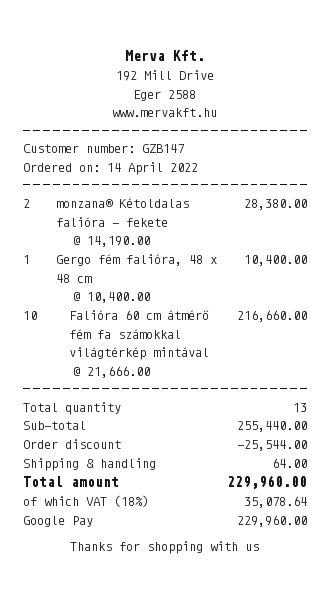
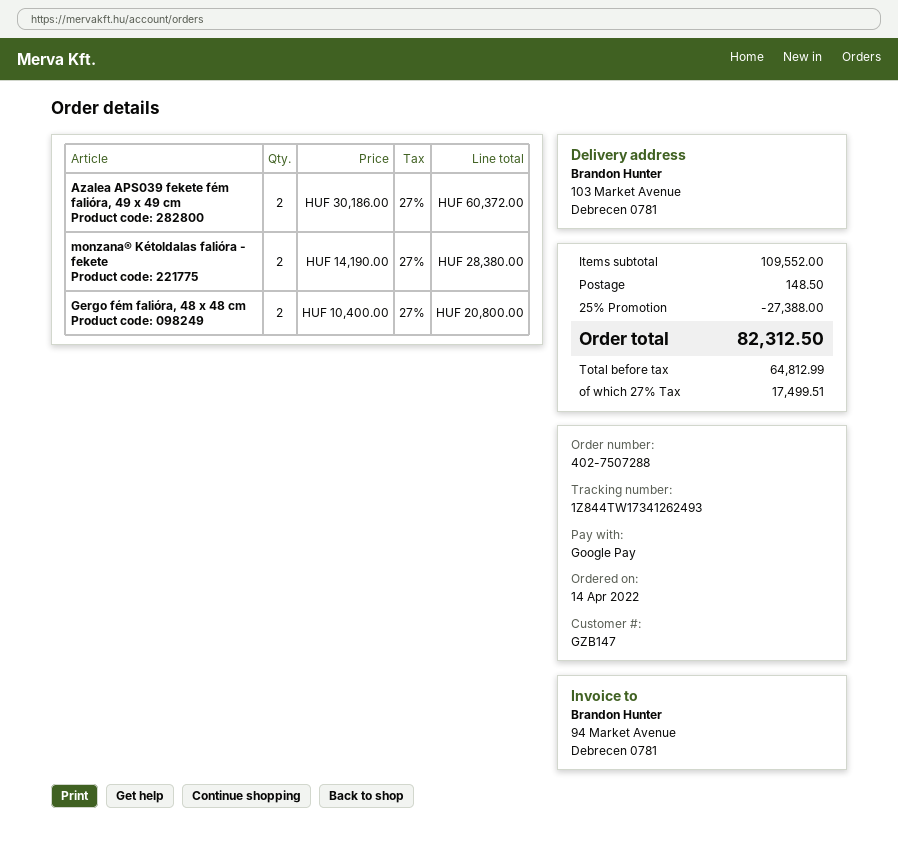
Gergo fém falióra, 48 x 48 cm: 1 x 10400.00 = 10400.00 -> 2 x 10400.00 = 20800.00
Falióra 60 cm átmérő fém fa számokkal világtérkép mintával: 10 x 21666.00 = 216660.00 -> none
Azalea APS039 fekete fém falióra, 49 x 49 cm: none -> 2 x 30186.00 = 60372.00
subtotal: 255440.00 -> 109552.00
discount: 25544.00 -> 27388.00
shipping: 64.00 -> 148.50
tax: 18% = 35078.64 -> 27% = 17499.51
total: 229960.00 -> 82312.50

